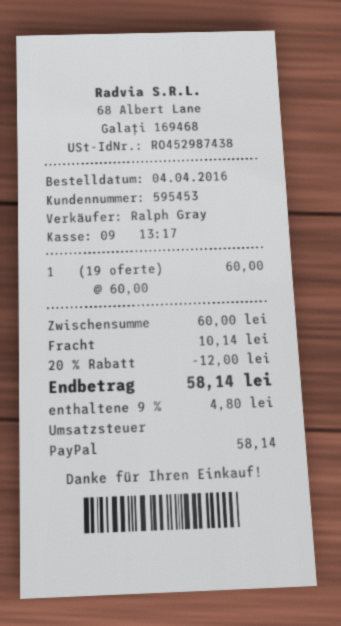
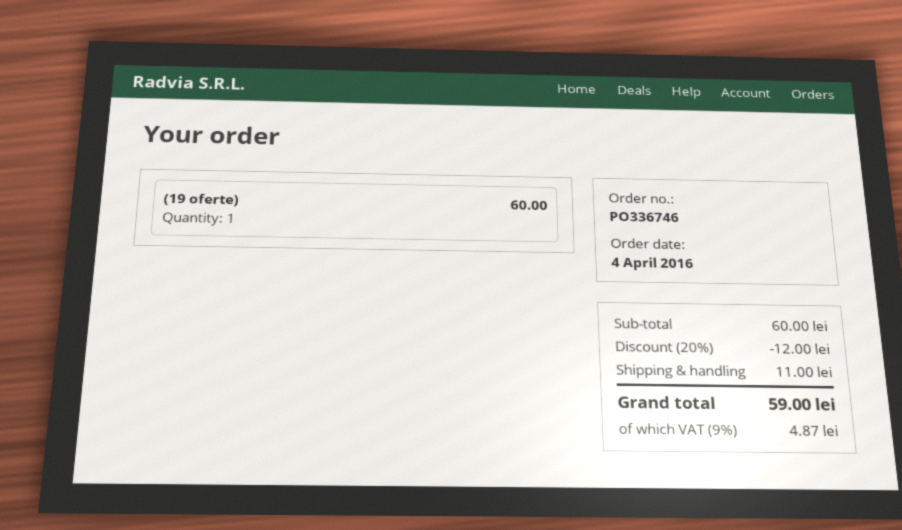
shipping: 10.14 -> 11.00
tax: 9% = 4.80 -> 9% = 4.87
total: 58.14 -> 59.00

